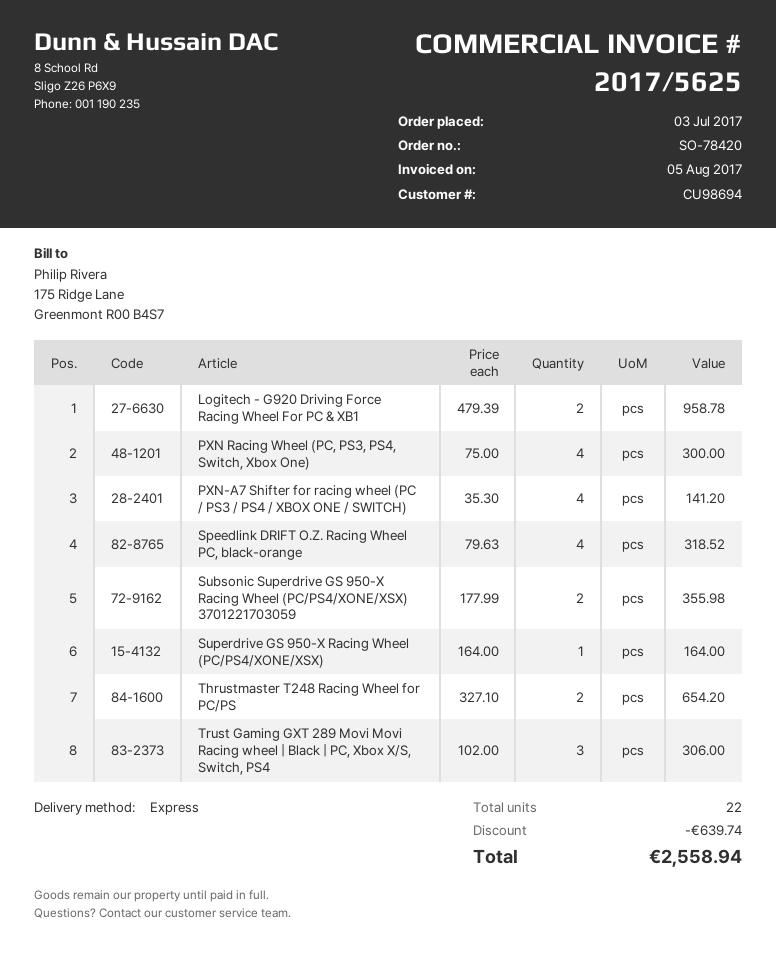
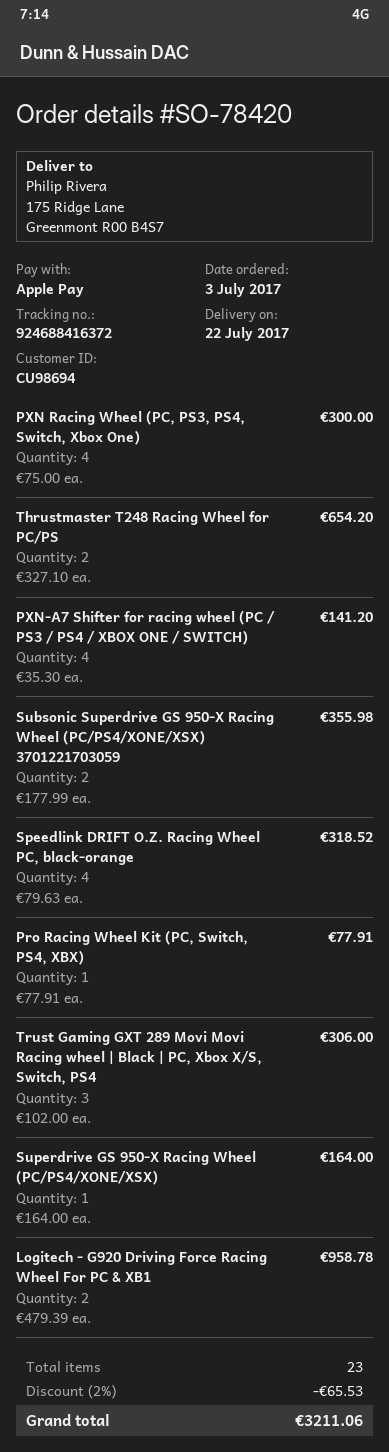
Pro Racing Wheel Kit (PC, Switch, PS4, XBX): none -> 1 x 77.91 = 77.91
total quantity: 22 -> 23
discount: 639.74 -> 65.53
total: 2558.94 -> 3211.06

